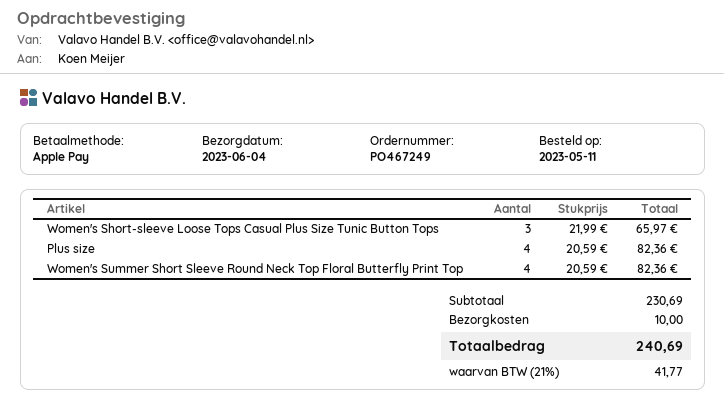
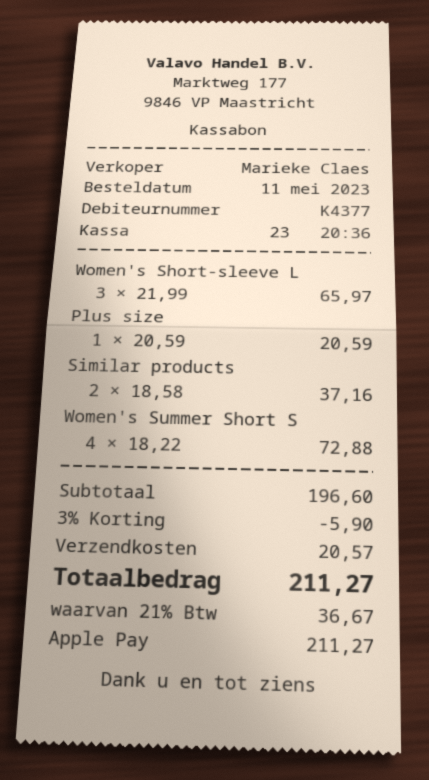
Plus size: 4 x 20.59 = 82.36 -> 1 x 20.59 = 20.59
Women's Summer Short Sleeve Round Neck Top Floral Butterfly Print Top: 4 x 20.59 = 82.36 -> 4 x 18.22 = 72.88
Similar products: none -> 2 x 18.58 = 37.16
subtotal: 230.69 -> 196.60
discount: none -> 3% = 5.90
shipping: 10.00 -> 20.57
tax: 21% = 41.77 -> 21% = 36.67
total: 240.69 -> 211.27

